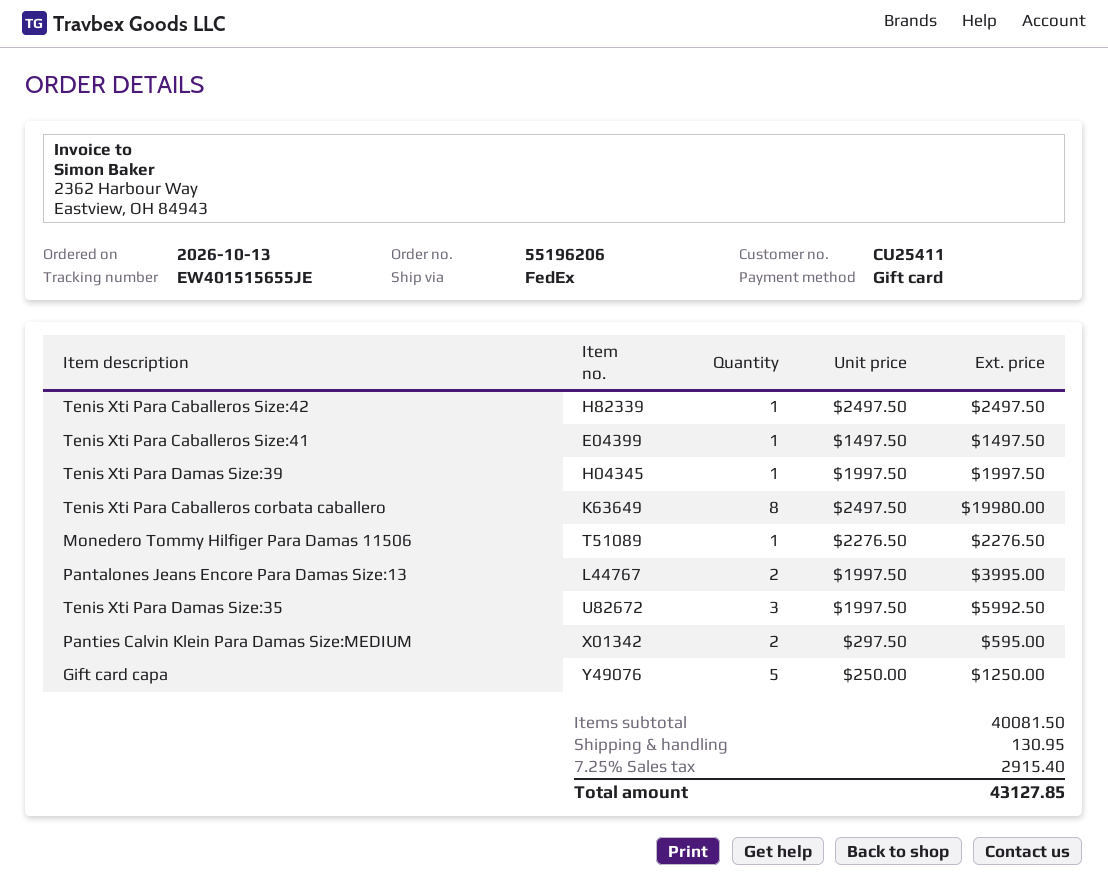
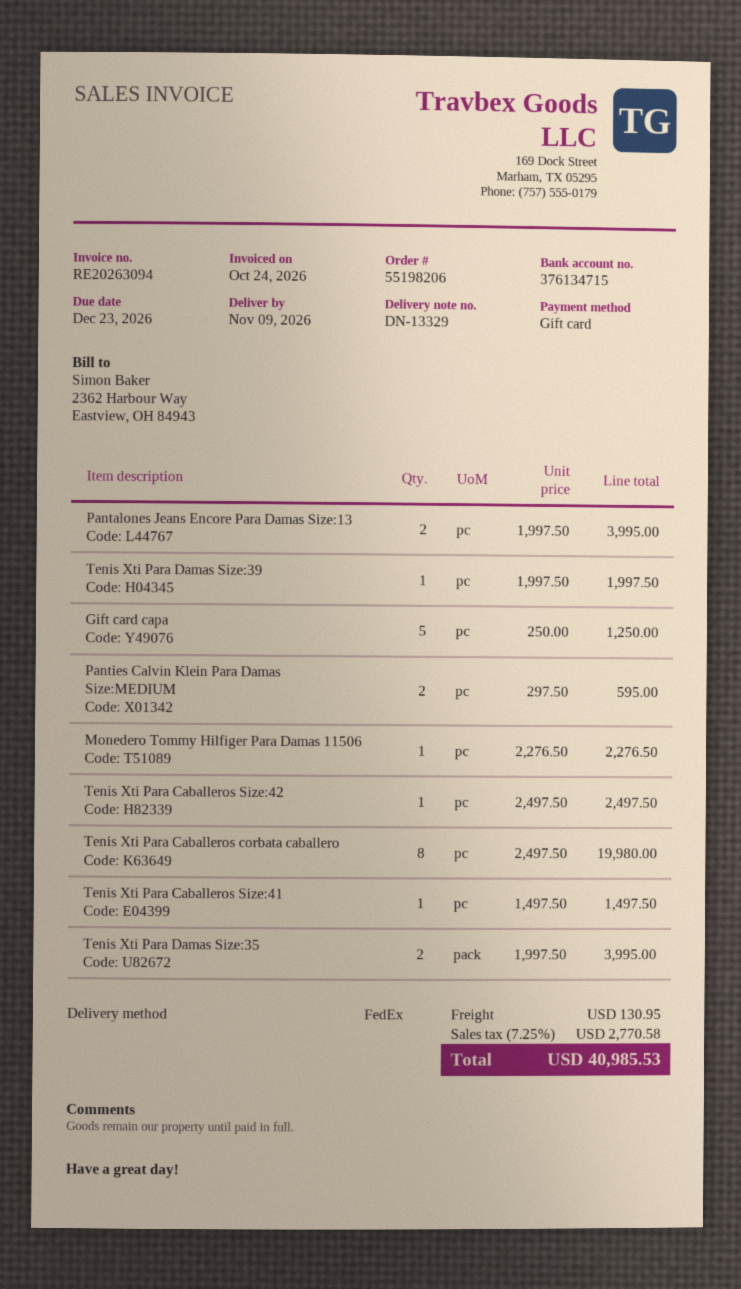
order number: 55196206 -> 55198206
Tenis Xti Para Damas Size:35: 3 x 1997.50 = 5992.50 -> 2 x 1997.50 = 3995.00
tax: 7.25% = 2915.40 -> 7.25% = 2770.58
total: 43127.85 -> 40985.53

